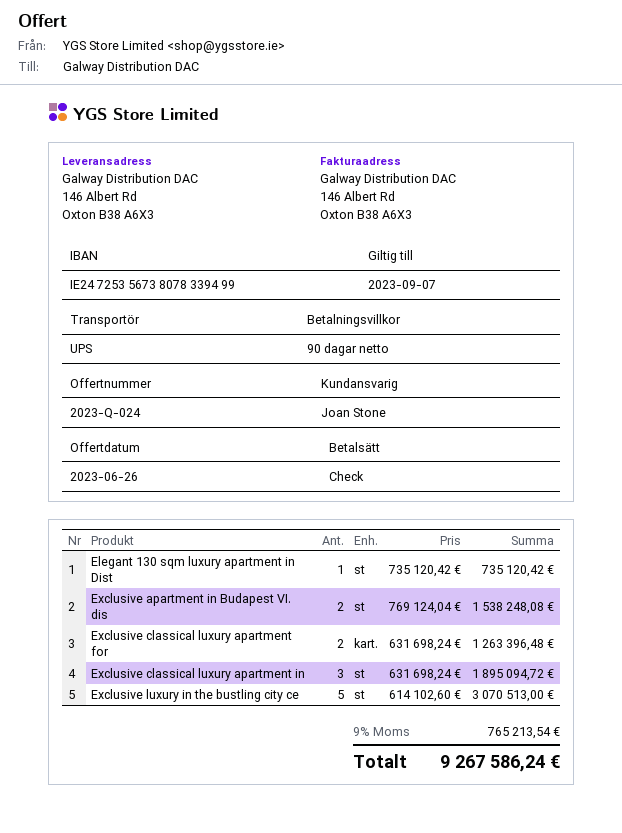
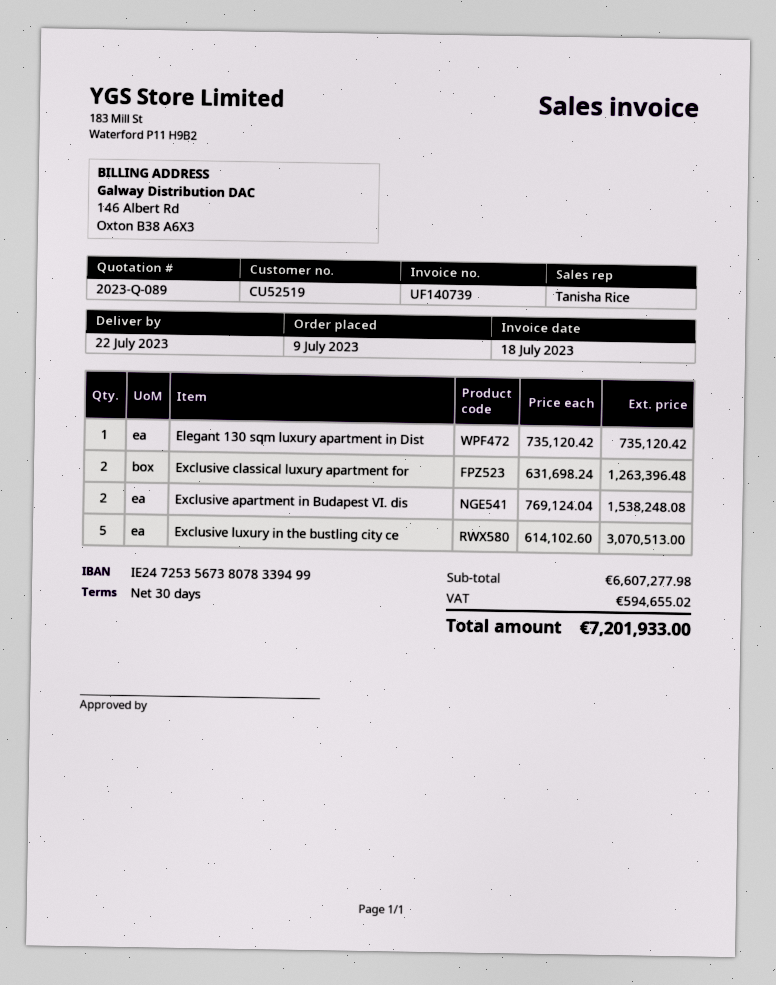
quote number: 2023-Q-024 -> 2023-Q-089
payment terms: 90 days -> 30 days
sales rep: Joan Stone -> Tanisha Rice
Exclusive classical luxury apartment in: 3 x 631698.24 = 1895094.72 -> none
tax: 765213.54 -> 594655.02
total: 9267586.24 -> 7201933.00

